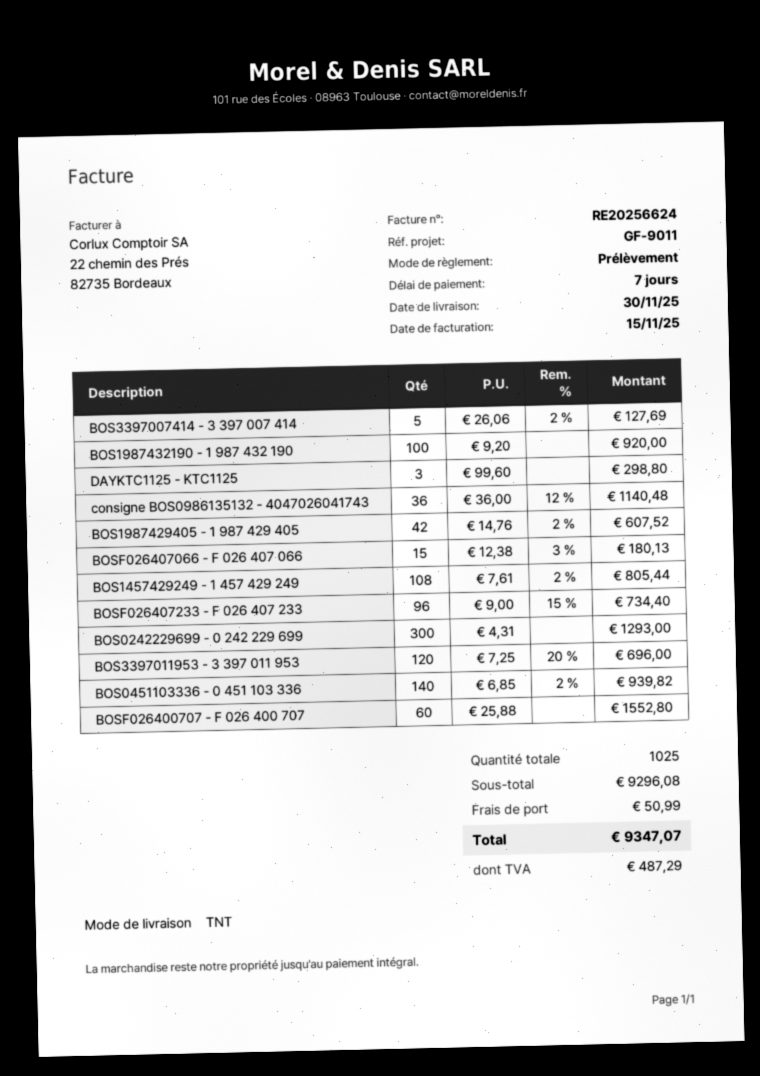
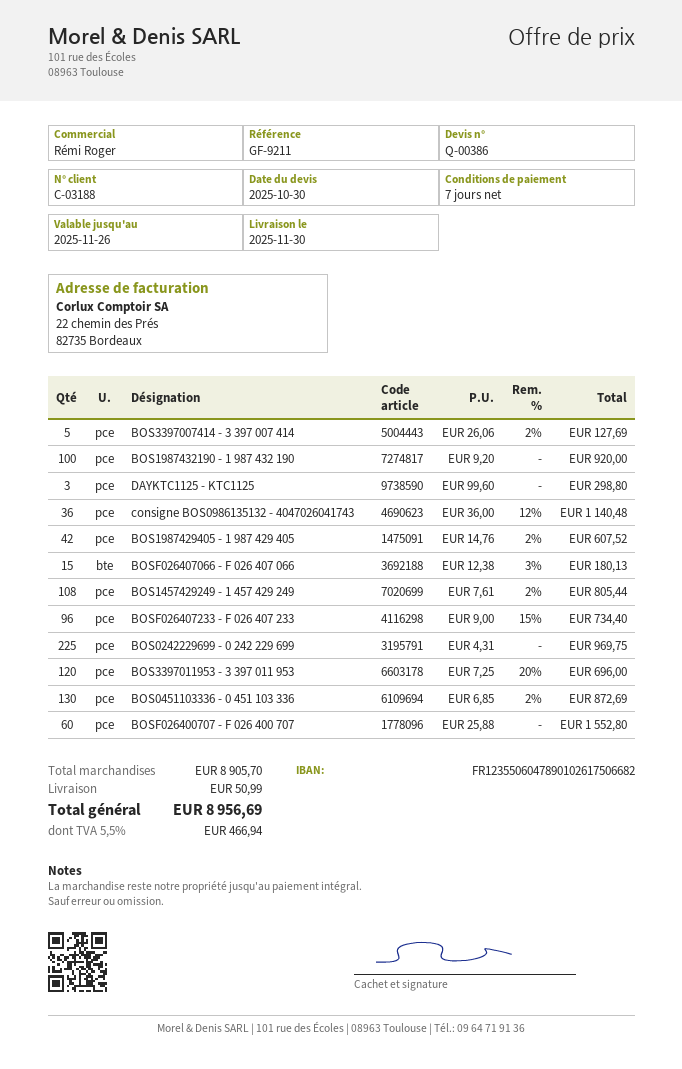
reference: GF-9011 -> GF-9211
BOS0242229699 - 0 242 229 699: 300 x 4.31 = 1293.00 -> 225 x 4.31 = 969.75
BOS0451103336 - 0 451 103 336: 140 x 6.85 - 2% = 939.82 -> 130 x 6.85 - 2% = 872.69
subtotal: 9296.08 -> 8905.70
tax: 487.29 -> 466.94
total: 9347.07 -> 8956.69

